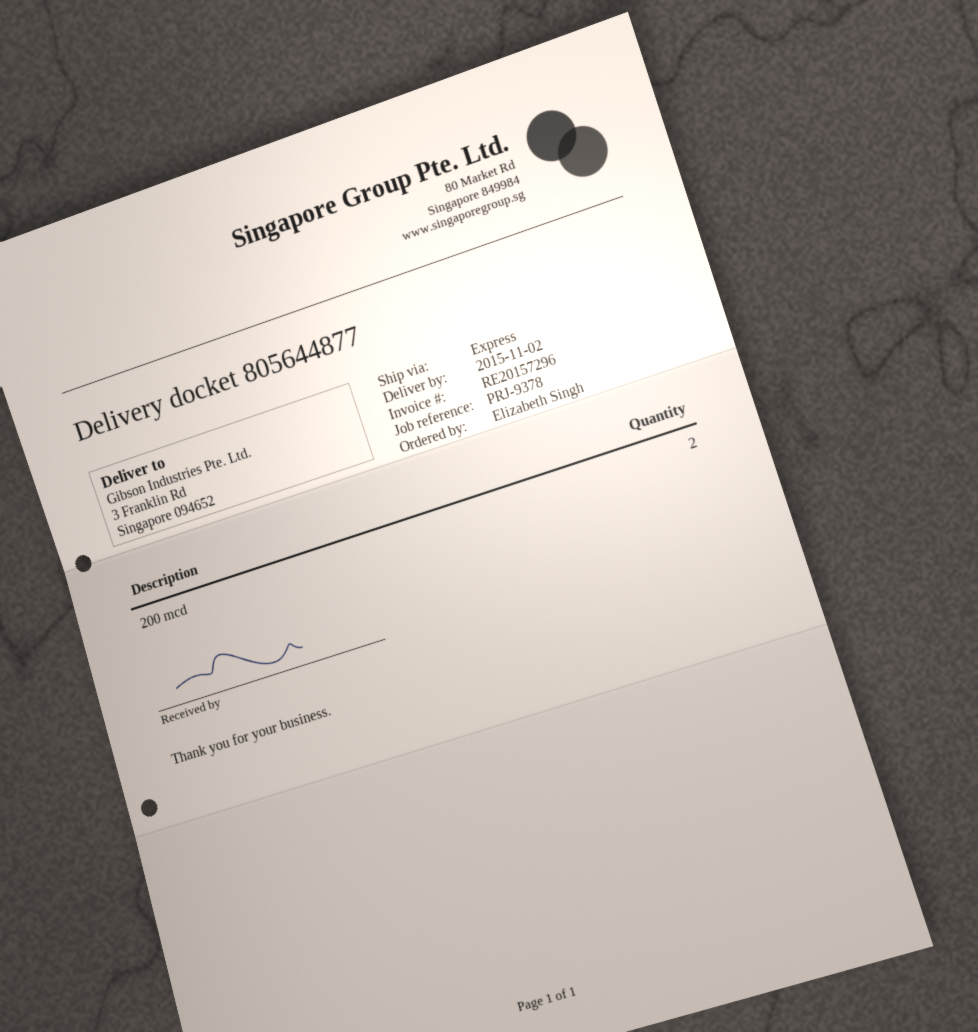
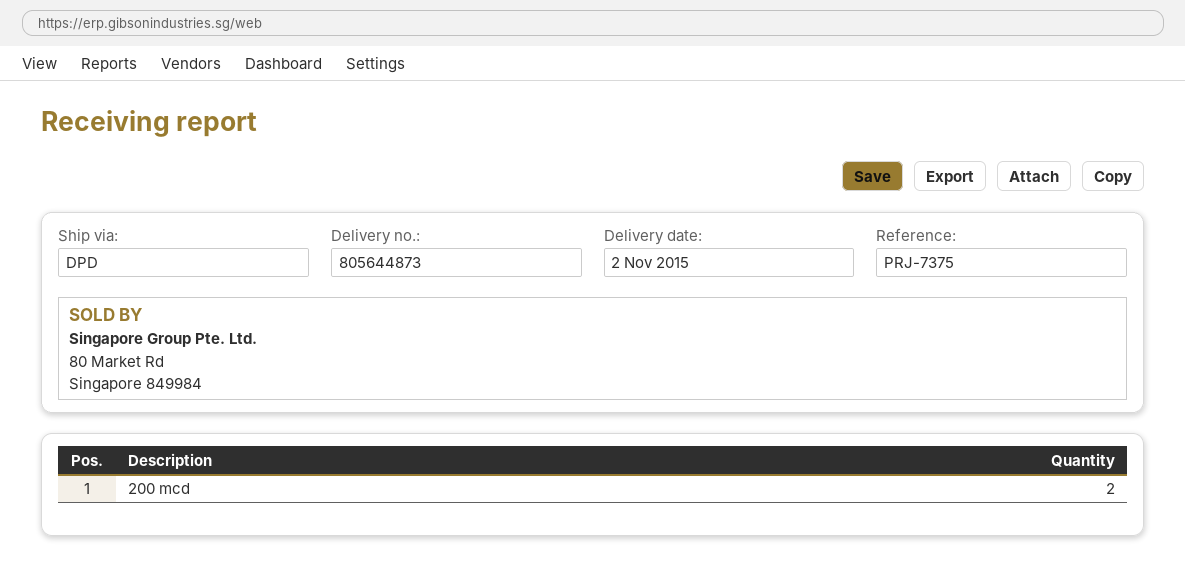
delivery note number: 805644877 -> 805644873
reference: PRJ-9378 -> PRJ-7375
shipping method: express -> DPD

